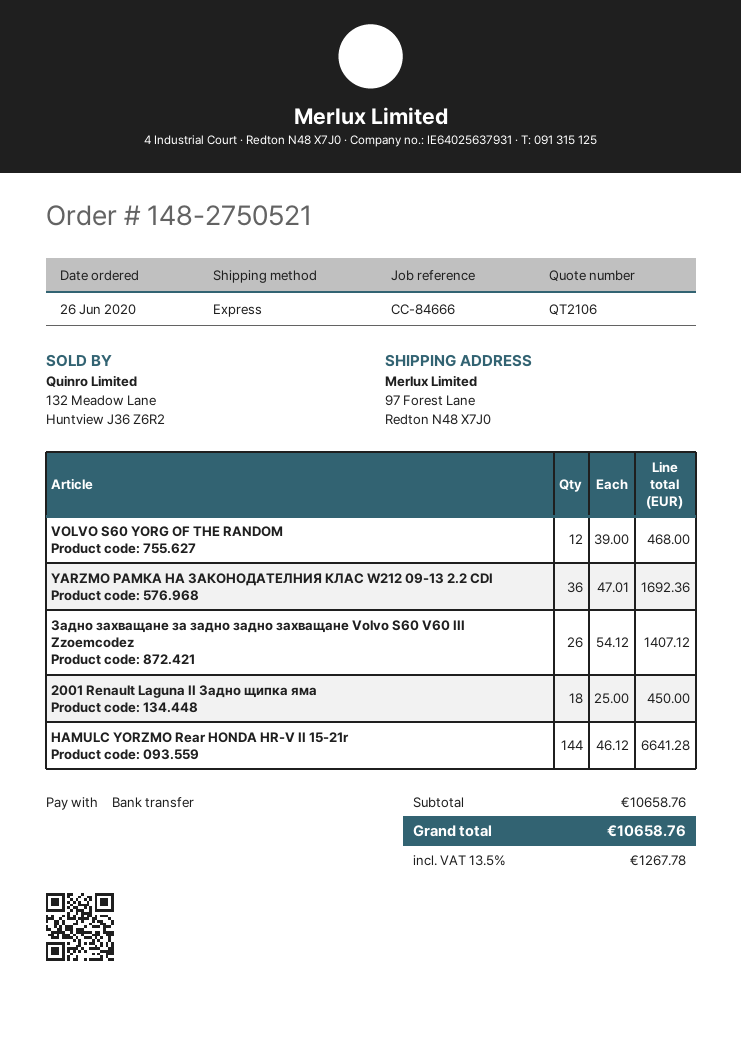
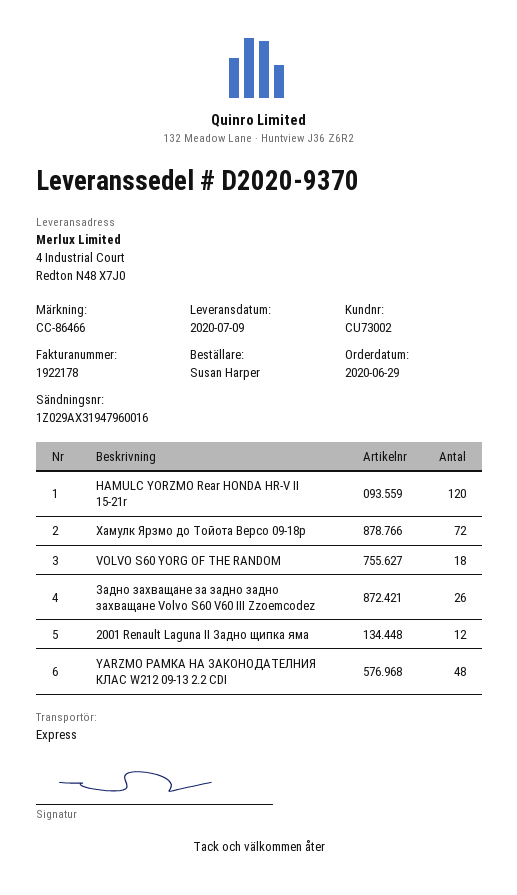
order date: 2020-06-26 -> 2020-06-29
reference: CC-84666 -> CC-86466
ship to: 97 Forest Lane, Redton N48 X7J0 -> 4 Industrial Court, Redton N48 X7J0
VOLVO S60 YORG OF THE RANDOM: 12 -> 18
YARZMO РАМКА НА ЗАКОНОДАТЕЛНИЯ КЛАС W212 09-13 2.2 CDI: 36 -> 48
2001 Renault Laguna II Задно щипка яма: 18 -> 12
HAMULC YORZMO Rear HONDA HR-V II 15-21r: 144 -> 120
Хамулк Ярзмо до Тойота Версо 09-18р: none -> 72

